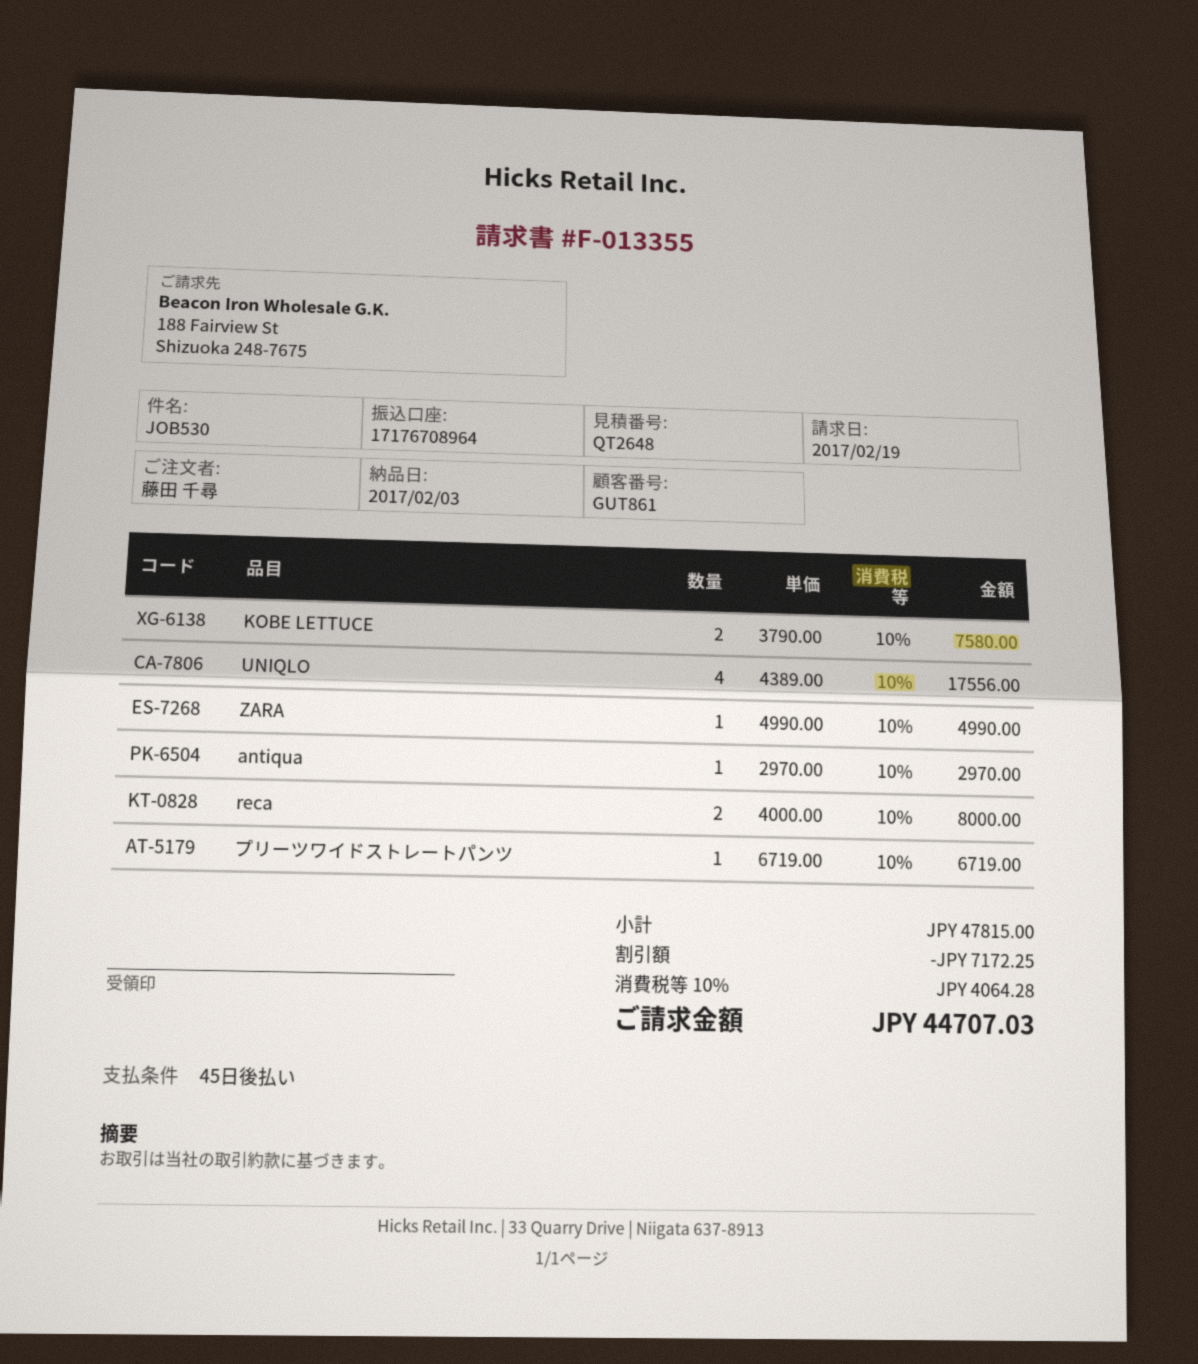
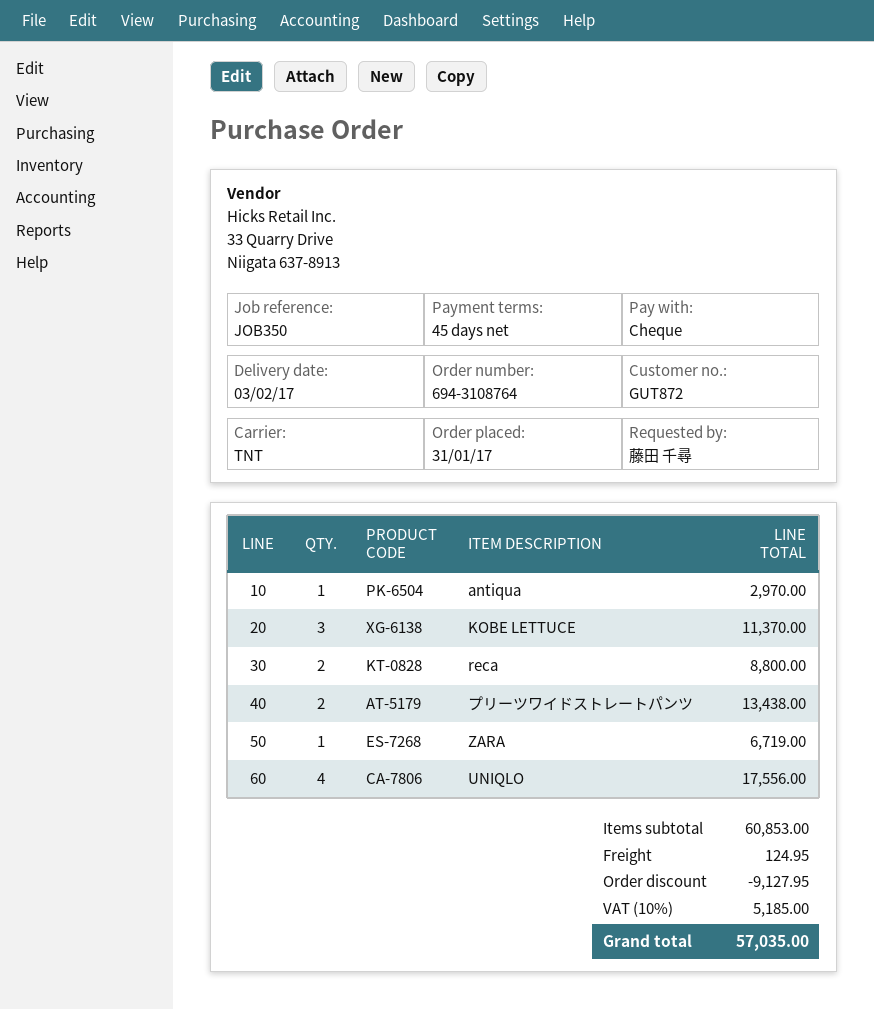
customer number: GUT861 -> GUT872
reference: JOB530 -> JOB350
KOBE LETTUCE: 2 for 7580.00 -> 3 for 11370.00
ZARA: 1 for 4990.00 -> 1 for 6719.00
reca: 2 for 8000.00 -> 2 for 8800.00
プリーツワイドストレートパンツ: 1 for 6719.00 -> 2 for 13438.00
subtotal: 47815.00 -> 60853.00
discount: 7172.25 -> 9127.95
shipping: none -> 124.95
tax: 10% = 4064.28 -> 10% = 5185.00
total: 44707.03 -> 57035.00

